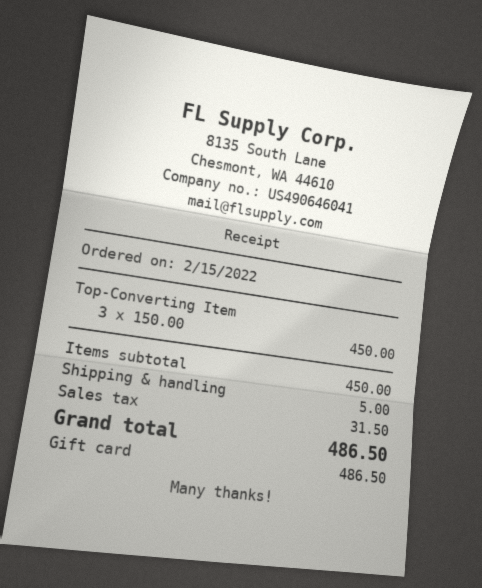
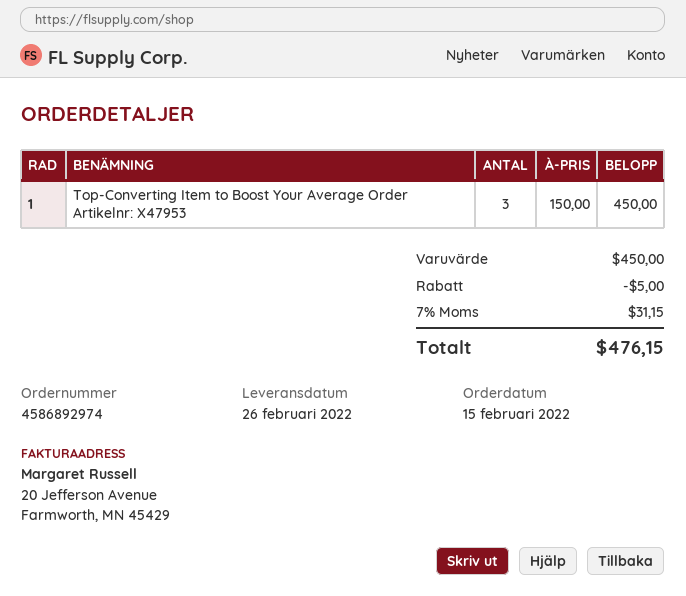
discount: none -> 5.00
shipping: 5.00 -> none
tax: 31.50 -> 31.15
total: 486.50 -> 476.15

